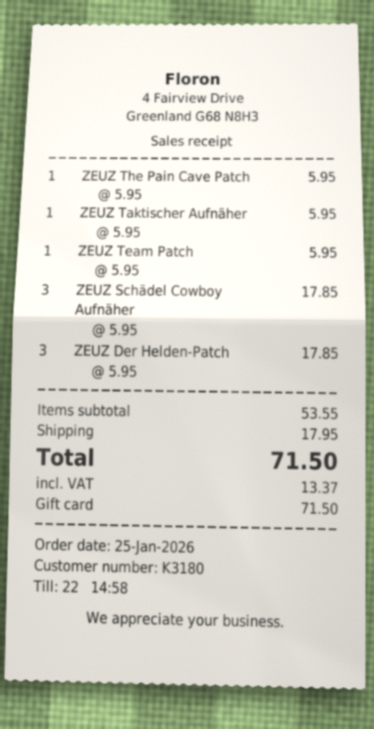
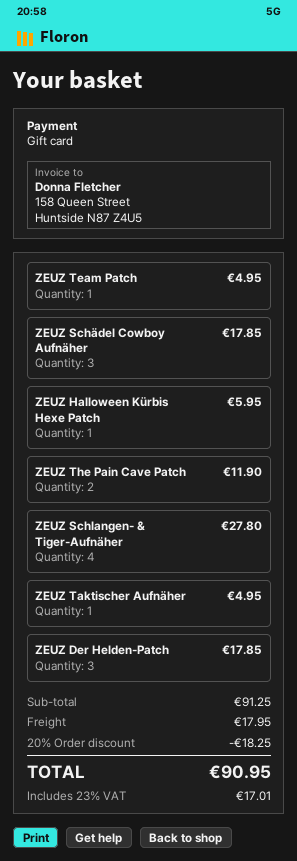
ZEUZ The Pain Cave Patch: 1 for 5.95 -> 2 for 11.90
ZEUZ Taktischer Aufnäher: 1 for 5.95 -> 1 for 4.95
ZEUZ Team Patch: 1 for 5.95 -> 1 for 4.95
ZEUZ Halloween Kürbis Hexe Patch: none -> 1 for 5.95
ZEUZ Schlangen- & Tiger-Aufnäher: none -> 4 for 27.80
subtotal: 53.55 -> 91.25
discount: none -> 20% = 18.25
tax: 13.37 -> 17.01
total: 71.50 -> 90.95

